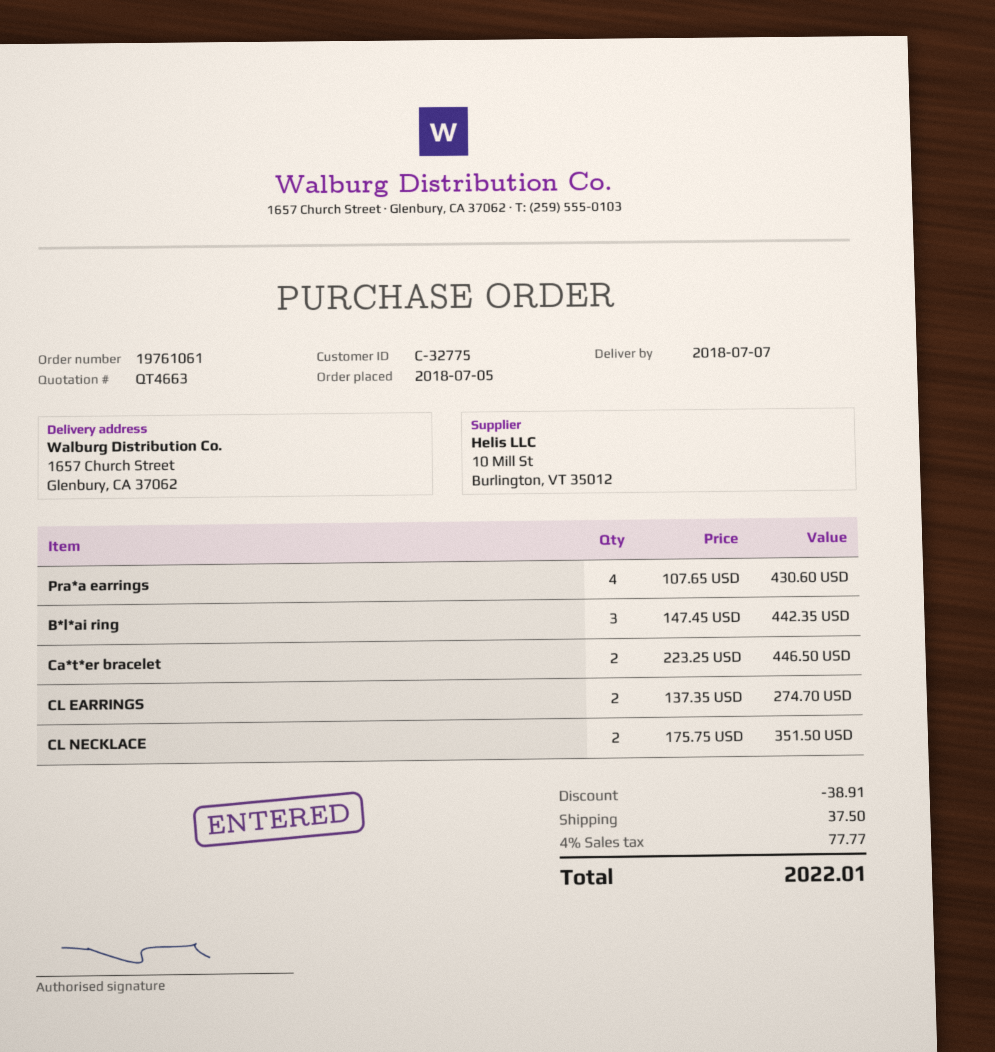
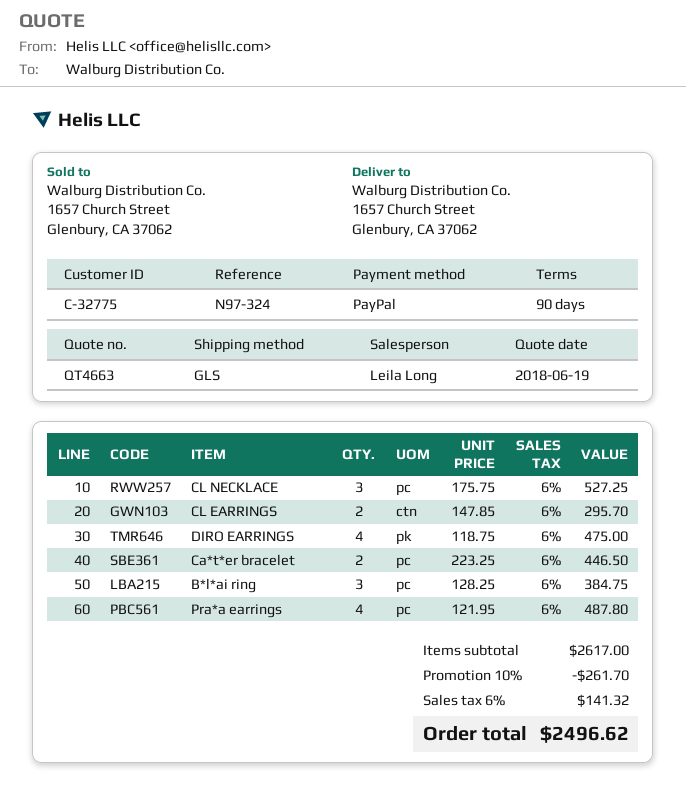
Pra*a earrings: 4 x 107.65 = 430.60 -> 4 x 121.95 = 487.80
B*l*ai ring: 3 x 147.45 = 442.35 -> 3 x 128.25 = 384.75
CL EARRINGS: 2 x 137.35 = 274.70 -> 2 x 147.85 = 295.70
CL NECKLACE: 2 x 175.75 = 351.50 -> 3 x 175.75 = 527.25
DIRO EARRINGS: none -> 4 x 118.75 = 475.00
discount: 38.91 -> 261.70
shipping: 37.50 -> none
tax: 4% = 77.77 -> 6% = 141.32
total: 2022.01 -> 2496.62

